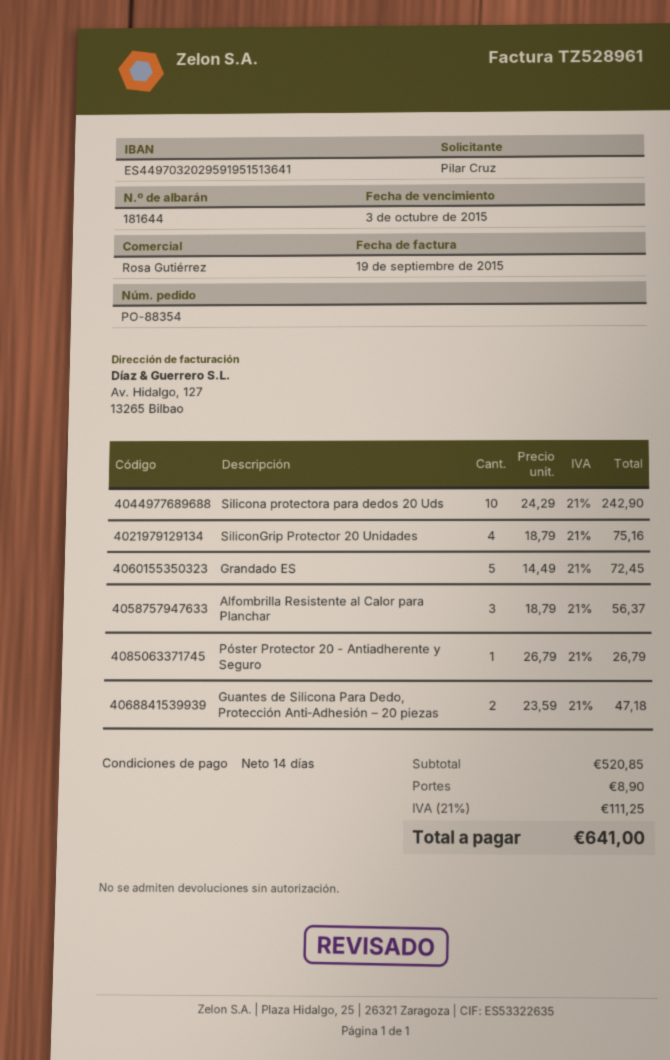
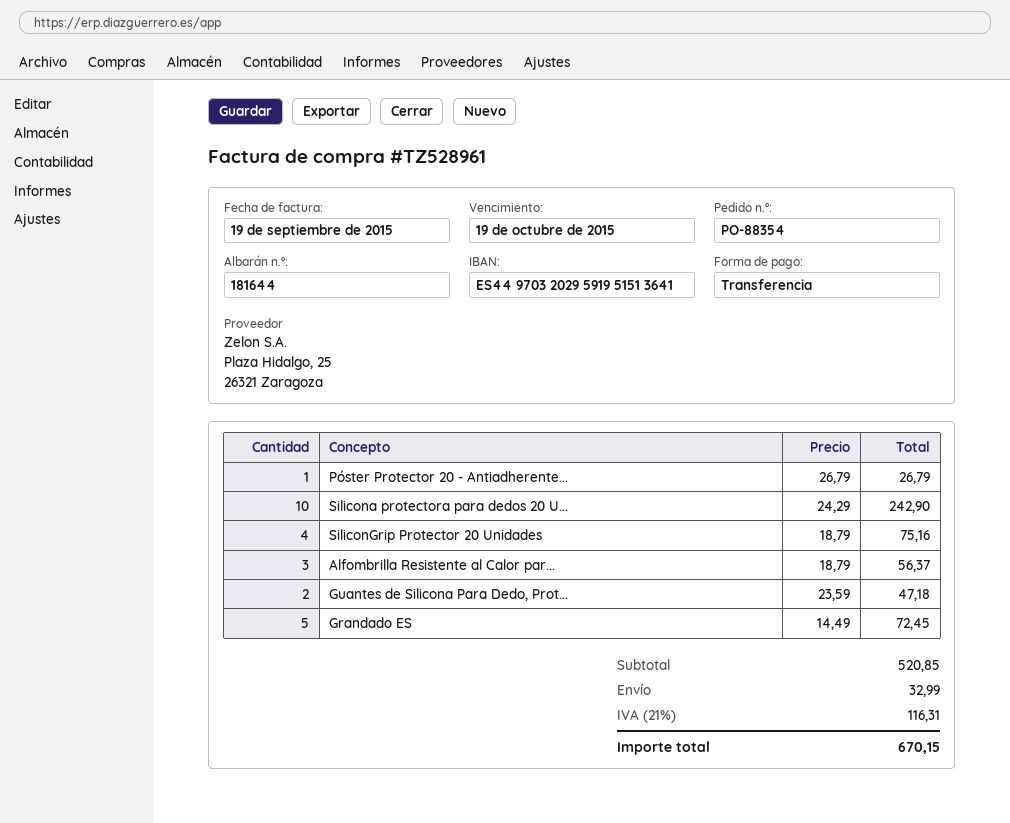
due date: 2015-10-03 -> 2015-10-19
shipping: 8.90 -> 32.99
tax: 21% = 111.25 -> 21% = 116.31
total: 641.00 -> 670.15

